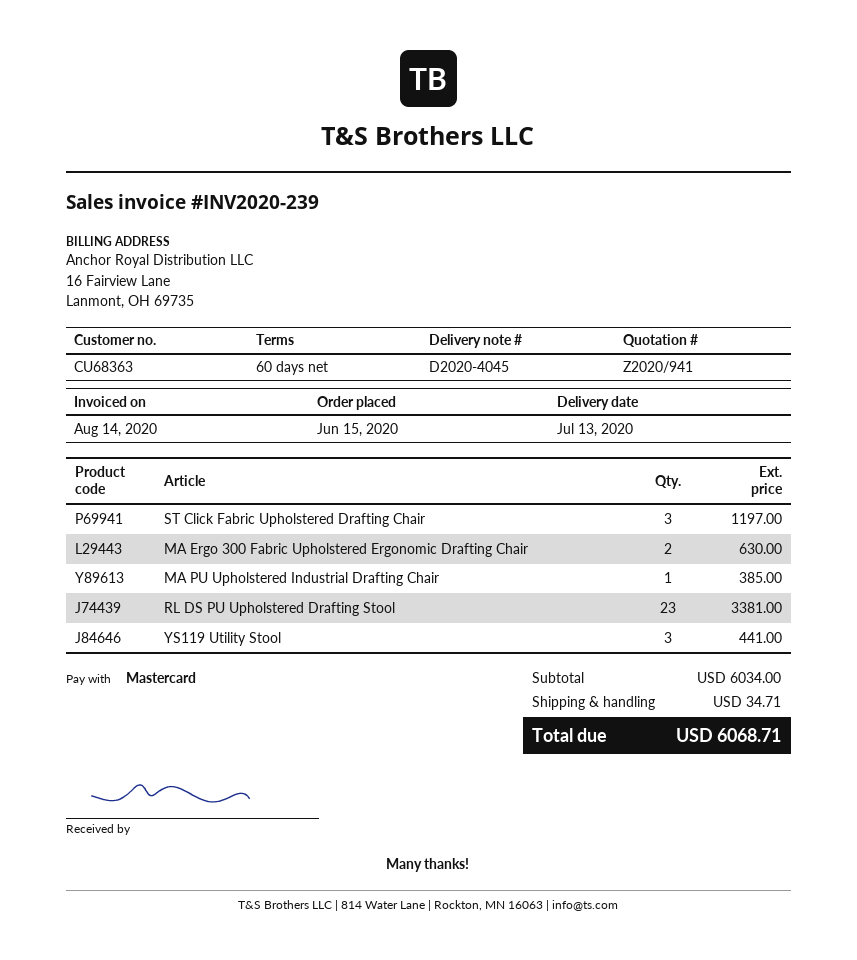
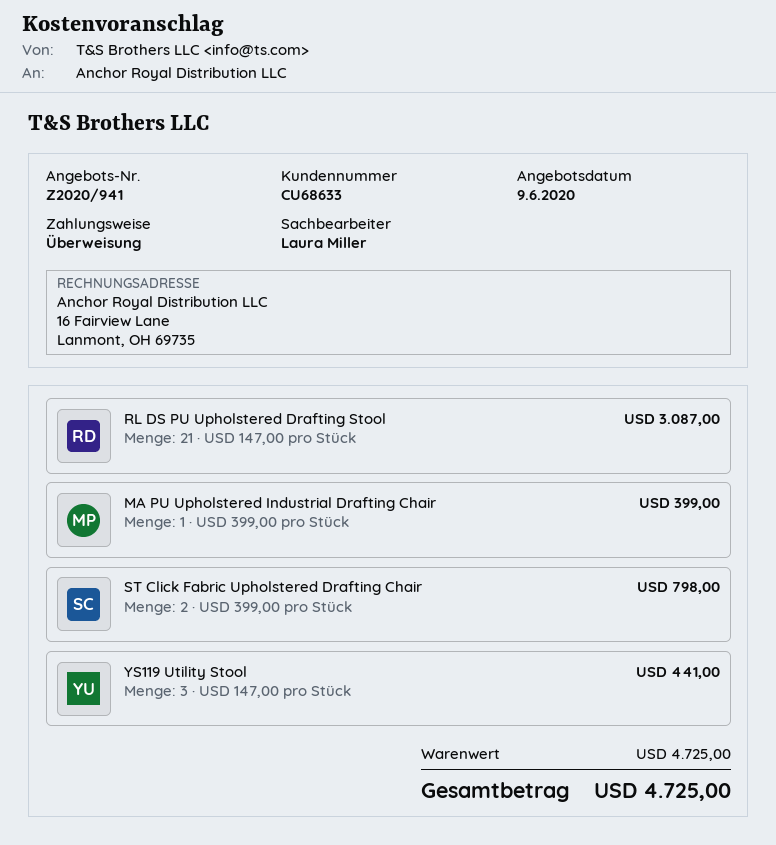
customer number: CU68363 -> CU68633
payment method: Mastercard -> bank transfer
ST Click Fabric Upholstered Drafting Chair: 3 for 1197.00 -> 2 for 798.00
MA Ergo 300 Fabric Upholstered Ergonomic Drafting Chair: 2 for 630.00 -> none
MA PU Upholstered Industrial Drafting Chair: 1 for 385.00 -> 1 for 399.00
RL DS PU Upholstered Drafting Stool: 23 for 3381.00 -> 21 for 3087.00
subtotal: 6034.00 -> 4725.00
shipping: 34.71 -> none
total: 6068.71 -> 4725.00

